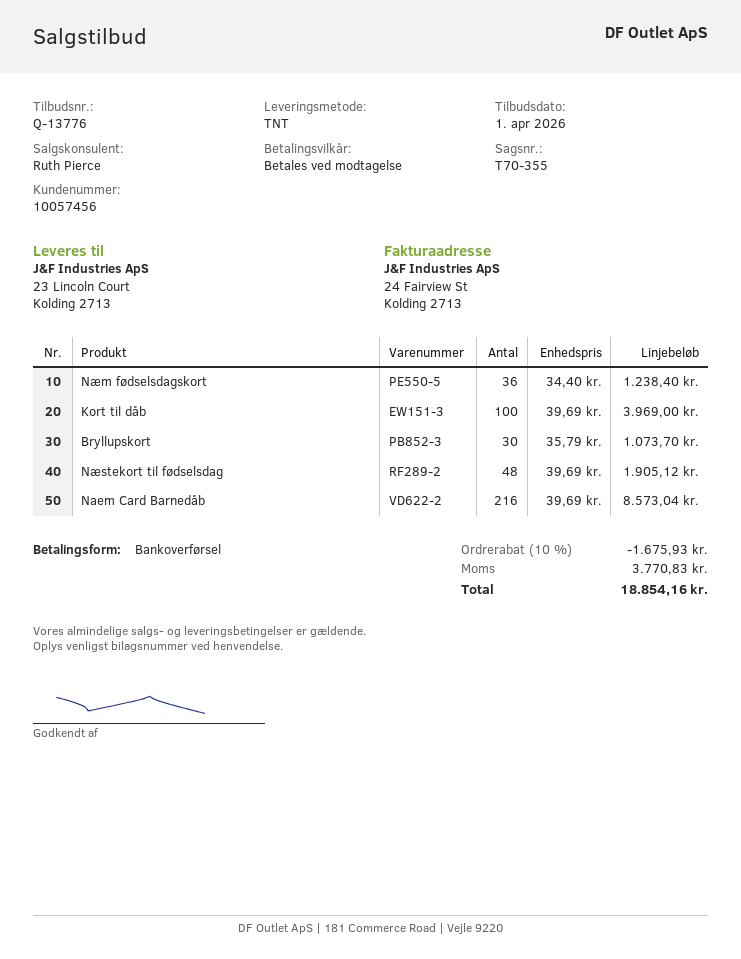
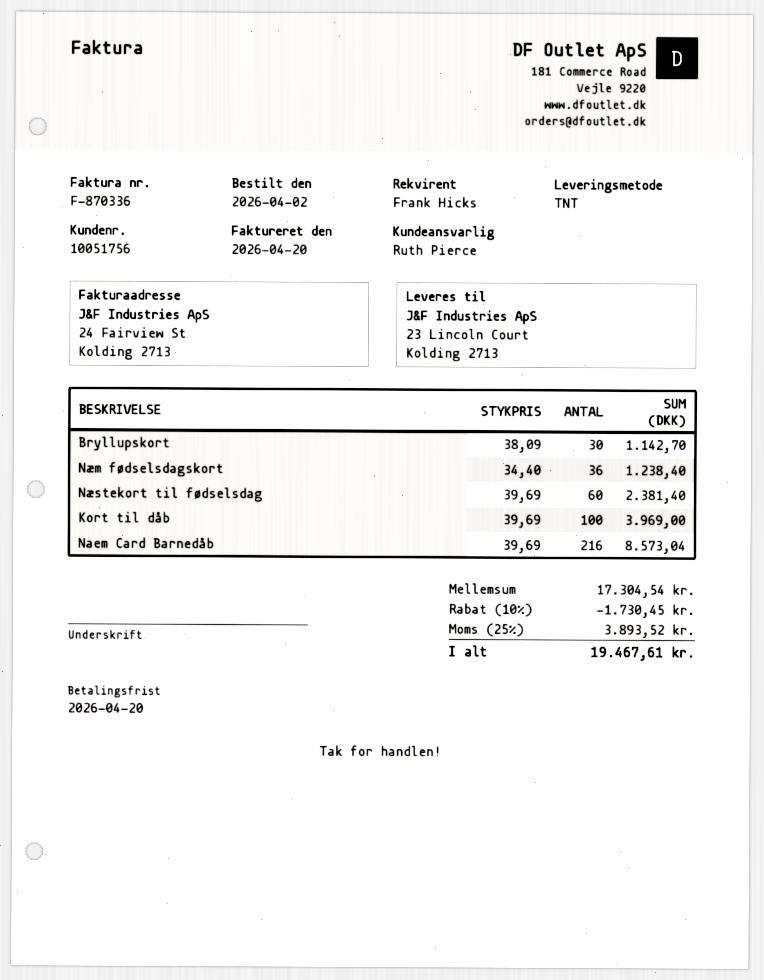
customer number: 10057456 -> 10051756
Bryllupskort: 30 x 35.79 = 1073.70 -> 30 x 38.09 = 1142.70
Næstekort til fødselsdag: 48 x 39.69 = 1905.12 -> 60 x 39.69 = 2381.40
discount: 10% = 1675.93 -> 10% = 1730.45
tax: 3770.83 -> 3893.52
total: 18854.16 -> 19467.61

